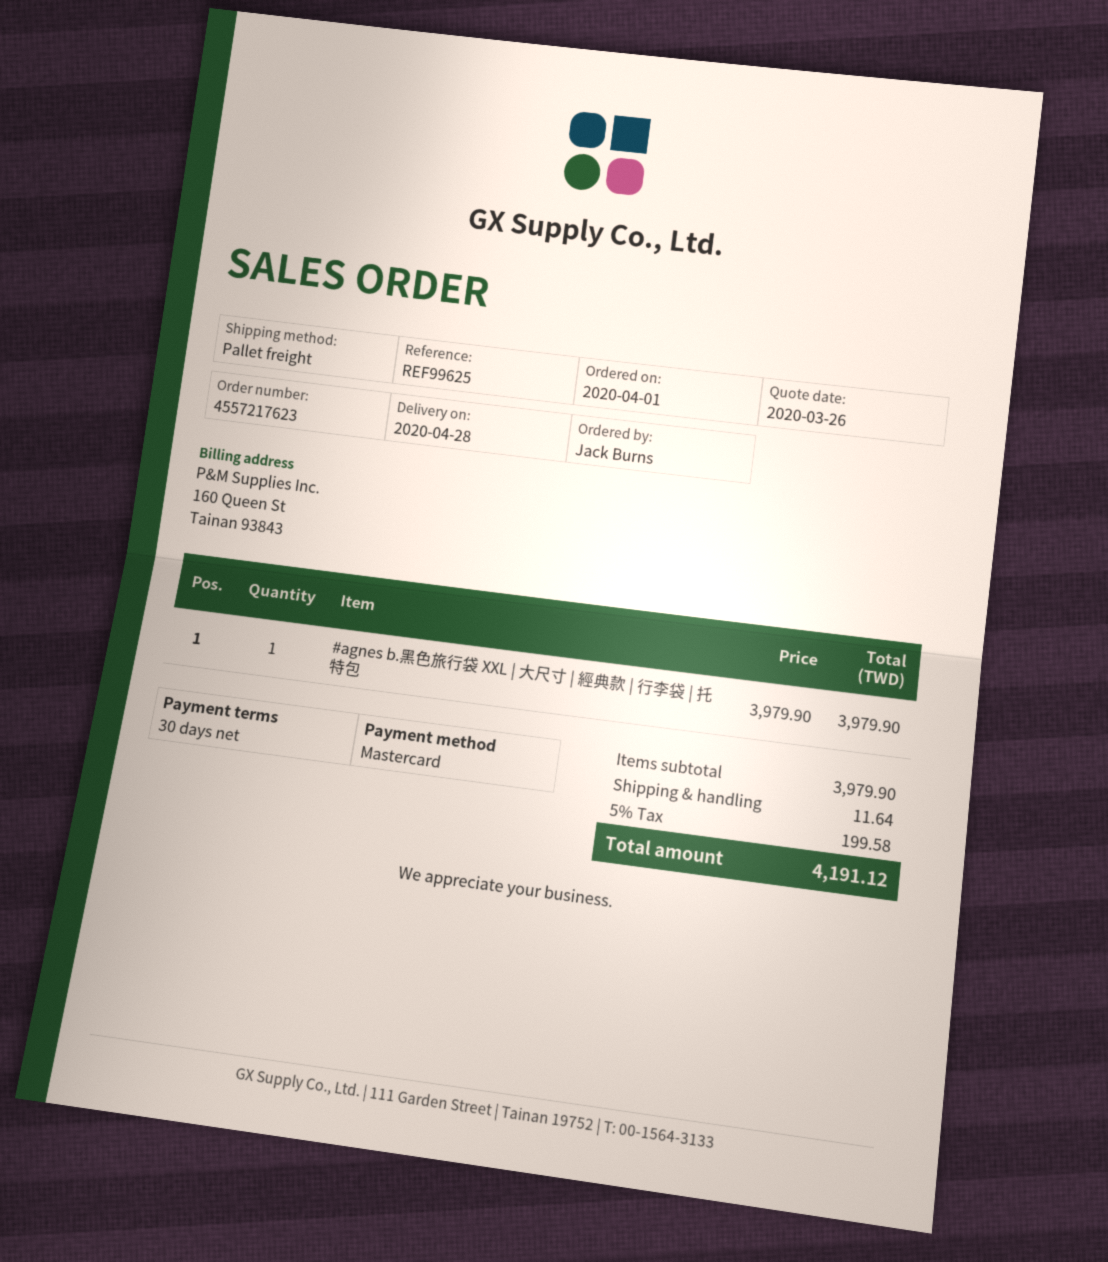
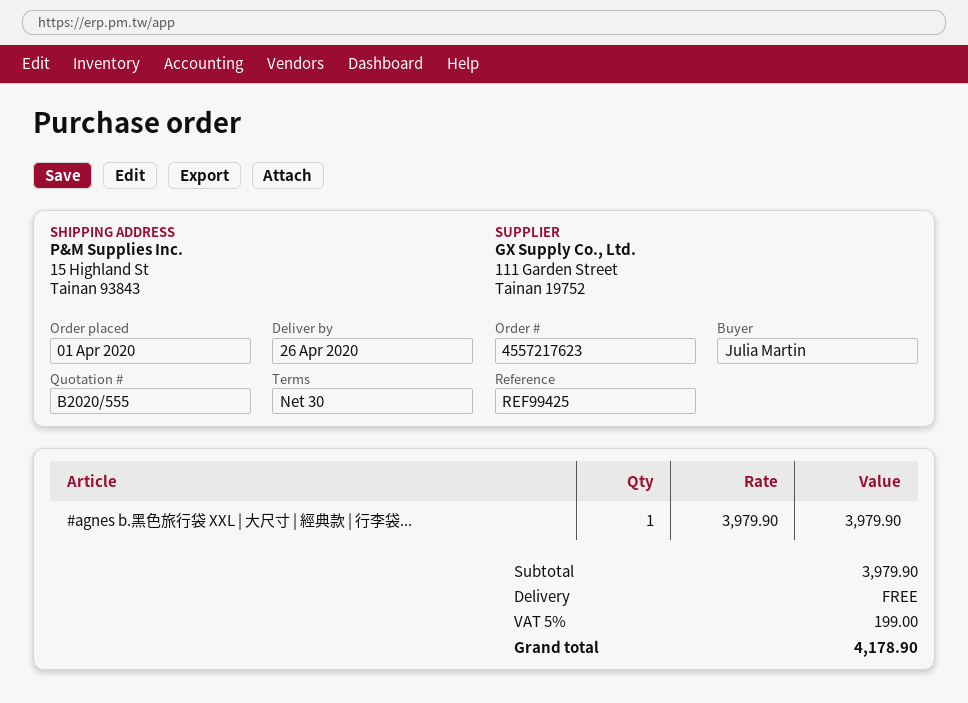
delivery date: 2020-04-28 -> 2020-04-26
reference: REF99625 -> REF99425
ordered by: Jack Burns -> Julia Martin
shipping: 11.64 -> 0.00
tax: 5% = 199.58 -> 5% = 199.00
total: 4191.12 -> 4178.90

